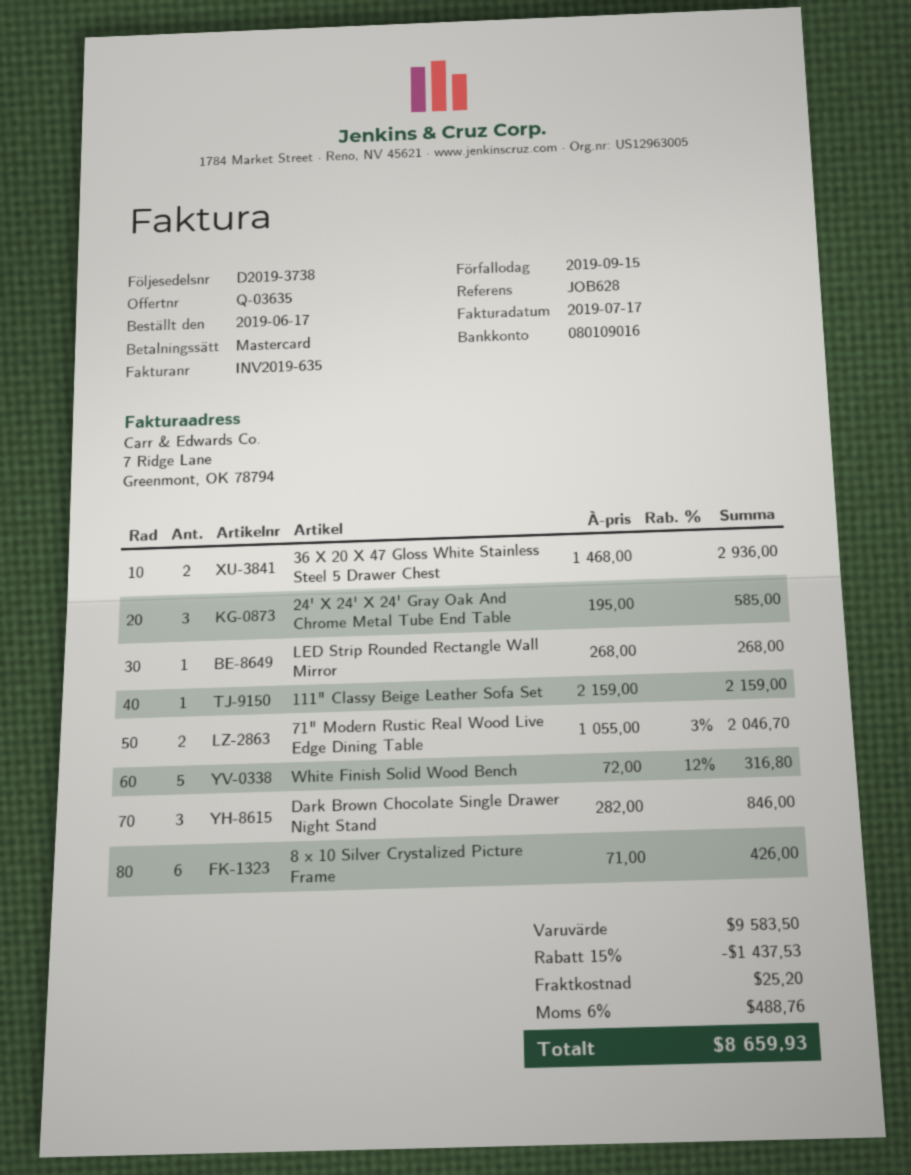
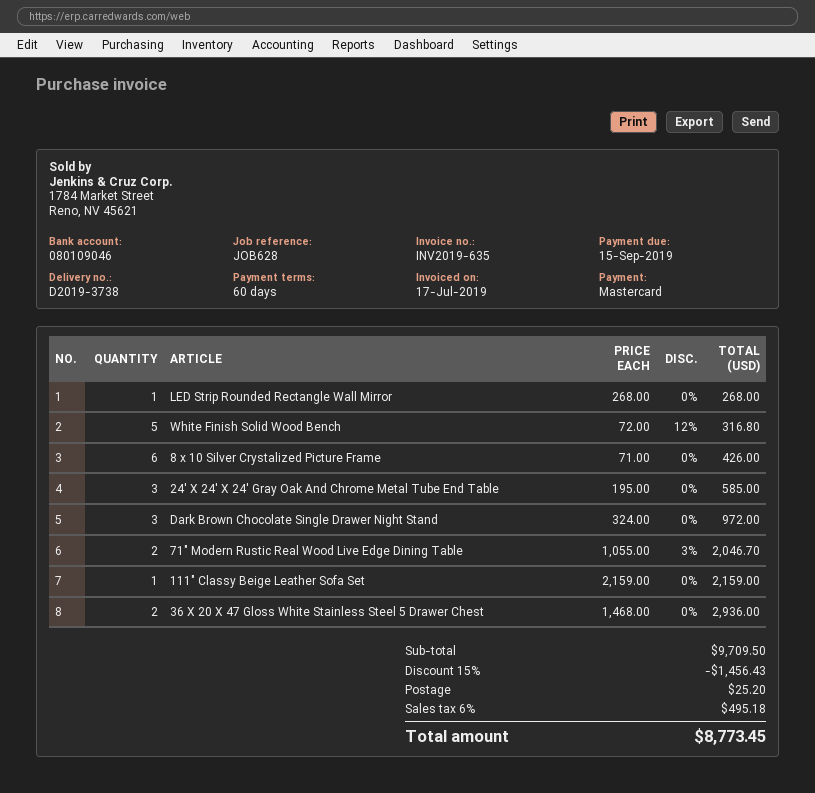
bank account: 080109016 -> 080109046
Dark Brown Chocolate Single Drawer Night Stand: 3 x 282.00 = 846.00 -> 3 x 324.00 = 972.00
subtotal: 9583.50 -> 9709.50
discount: 15% = 1437.53 -> 15% = 1456.43
tax: 6% = 488.76 -> 6% = 495.18
total: 8659.93 -> 8773.45

